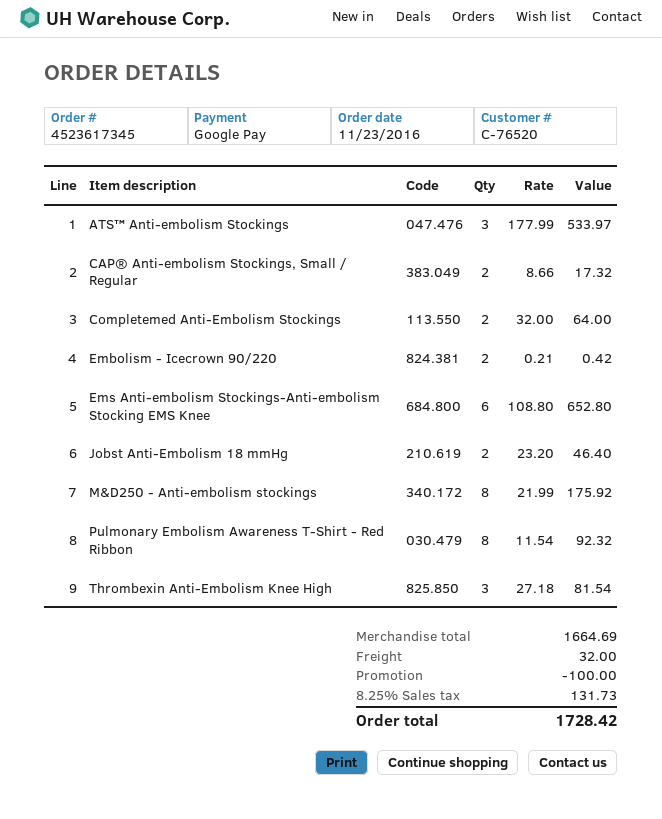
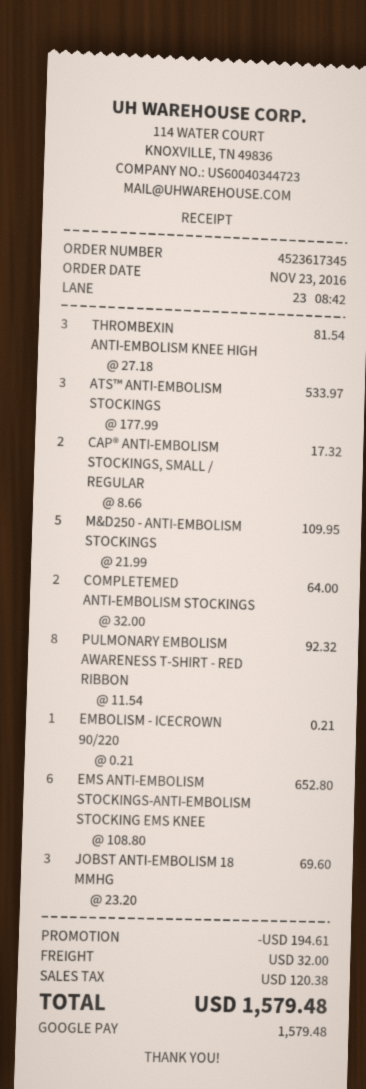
Embolism - Icecrown 90/220: 2 x 0.21 = 0.42 -> 1 x 0.21 = 0.21
Jobst Anti-Embolism 18 mmHg: 2 x 23.20 = 46.40 -> 3 x 23.20 = 69.60
M&D250 - Anti-embolism stockings: 8 x 21.99 = 175.92 -> 5 x 21.99 = 109.95
discount: 100.00 -> 194.61
tax: 131.73 -> 120.38
total: 1728.42 -> 1579.48

